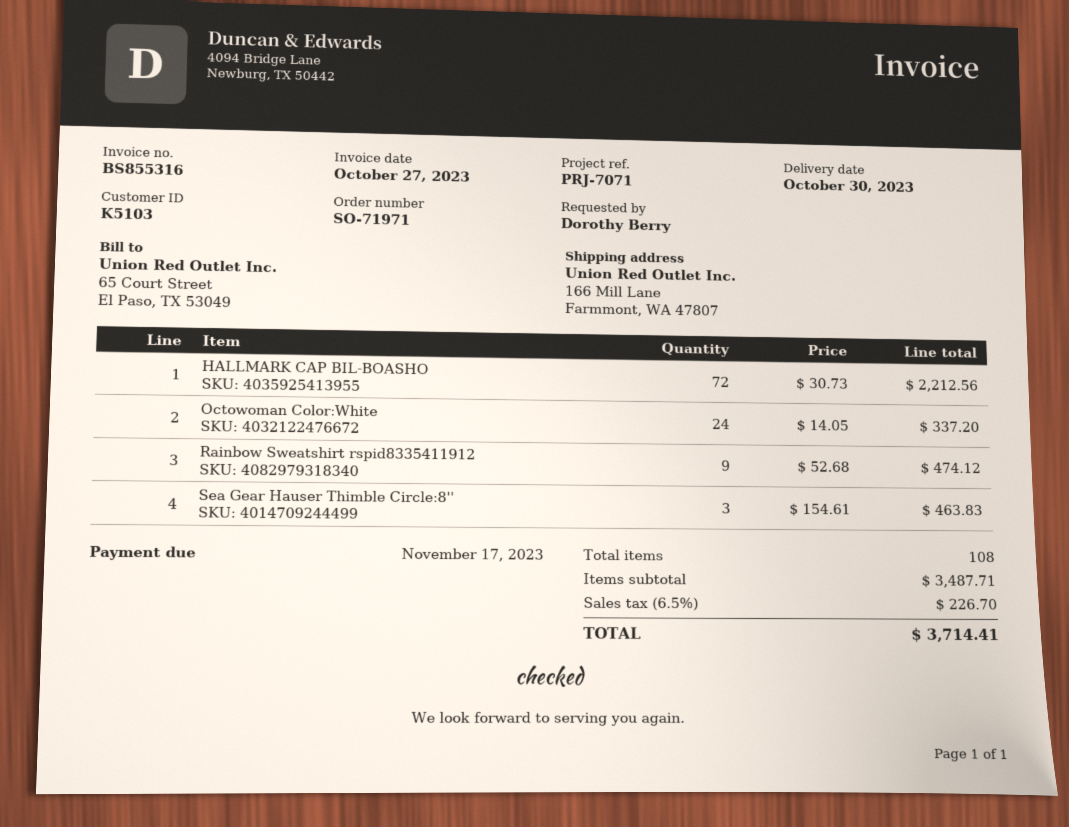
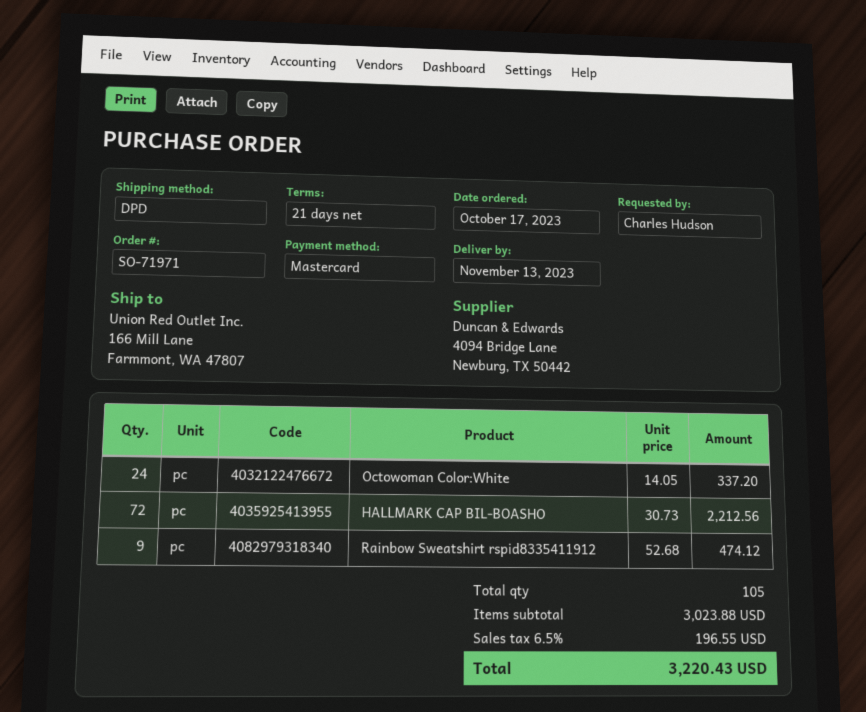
delivery date: 2023-10-30 -> 2023-11-13
ordered by: Dorothy Berry -> Charles Hudson
Sea Gear Hauser Thimble Circle:8'': 3 x 154.61 = 463.83 -> none
total quantity: 108 -> 105
subtotal: 3487.71 -> 3023.88
tax: 6.5% = 226.70 -> 6.5% = 196.55
total: 3714.41 -> 3220.43

